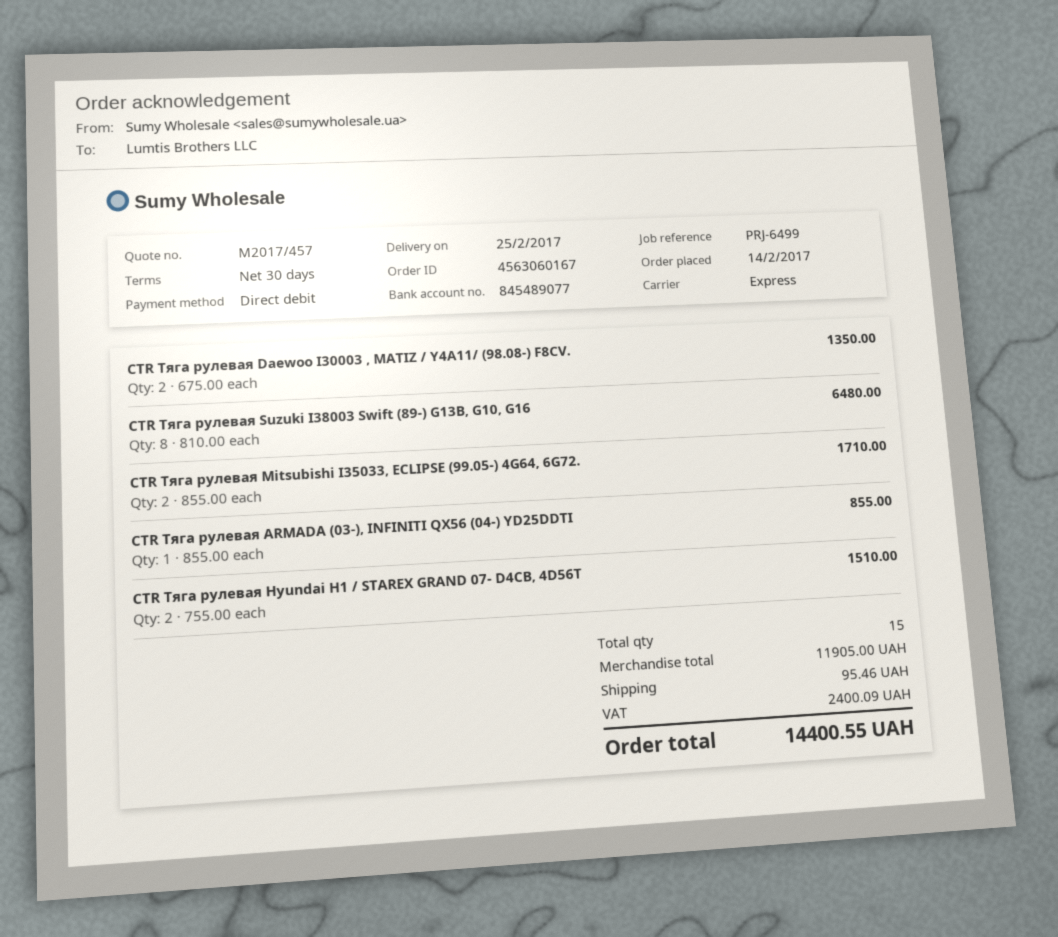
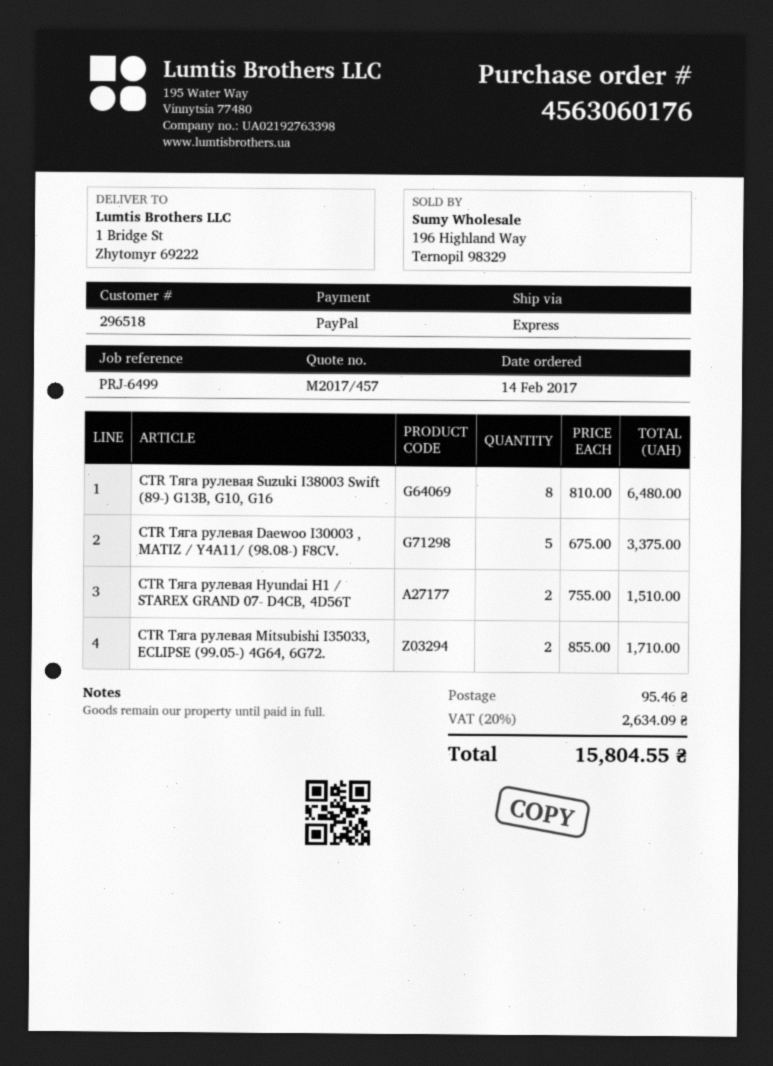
order number: 4563060167 -> 4563060176
payment method: direct debit -> PayPal
CTR Тяга рулевая Daewoo I30003 , MATIZ / Y4A11/ (98.08-) F8CV.: 2 x 675.00 = 1350.00 -> 5 x 675.00 = 3375.00
CTR Тяга рулевая ARMADA (03-), INFINITI QX56 (04-) YD25DDTI: 1 x 855.00 = 855.00 -> none
tax: 2400.09 -> 2634.09
total: 14400.55 -> 15804.55

